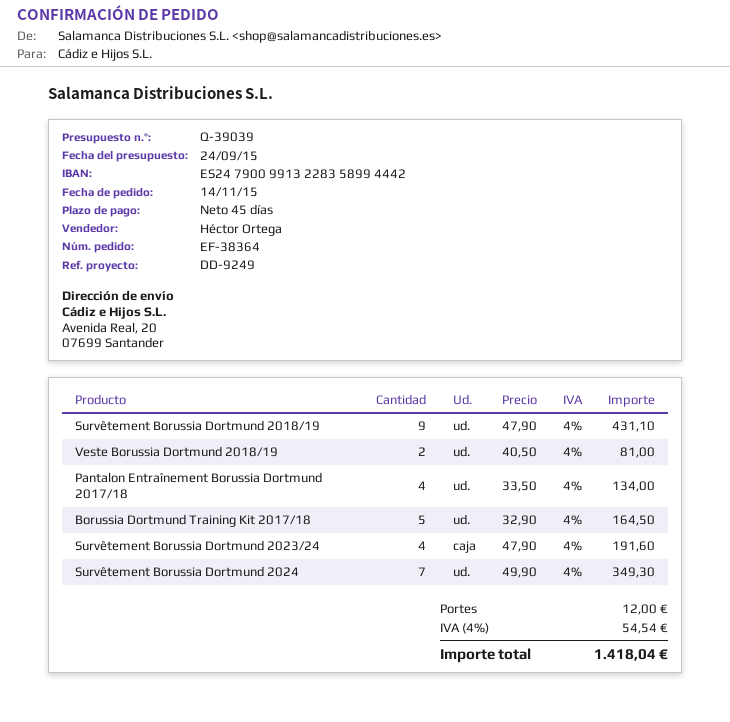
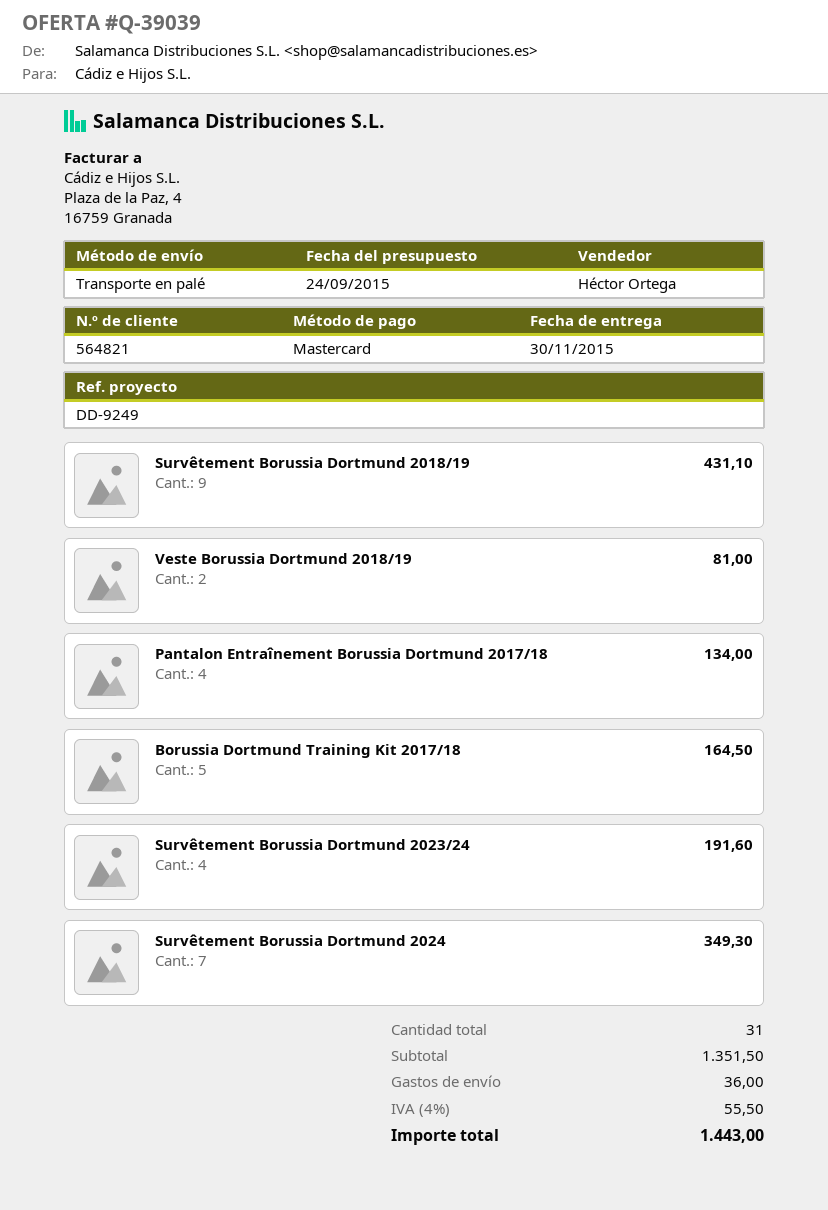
shipping: 12.00 -> 36.00
tax: 4% = 54.54 -> 4% = 55.50
total: 1418.04 -> 1443.00

